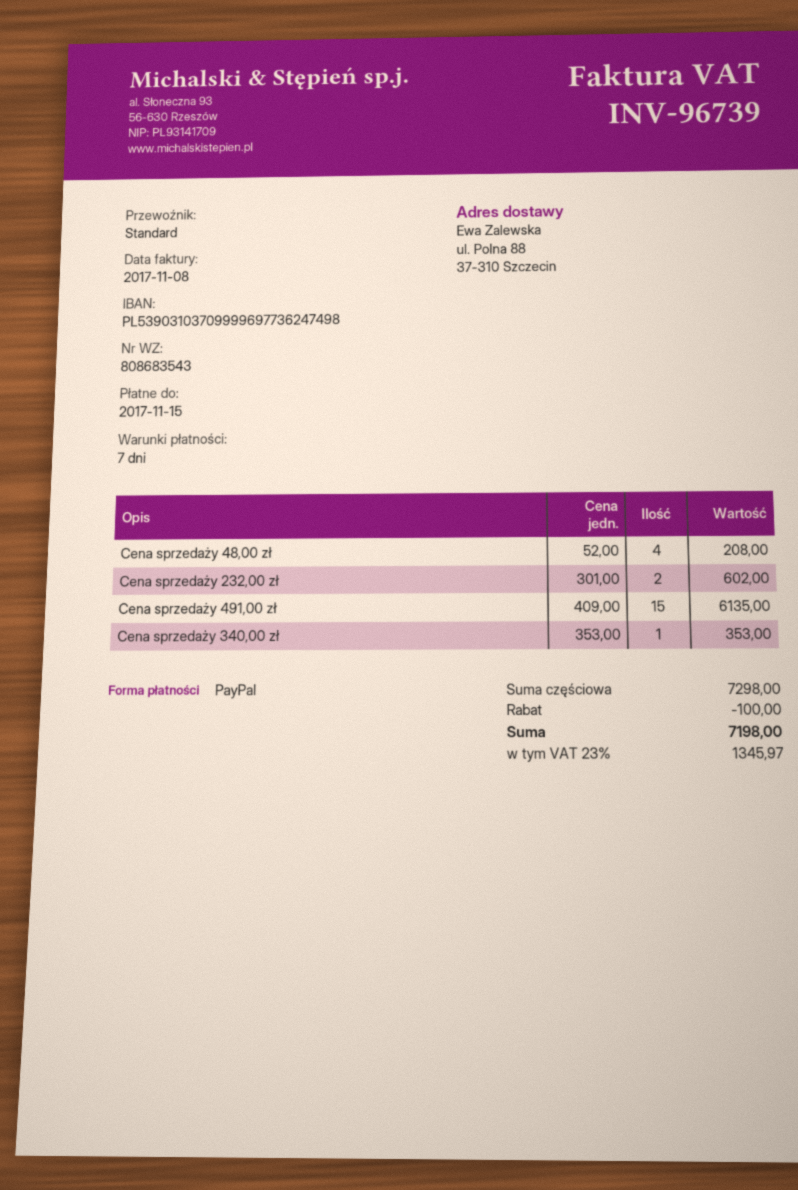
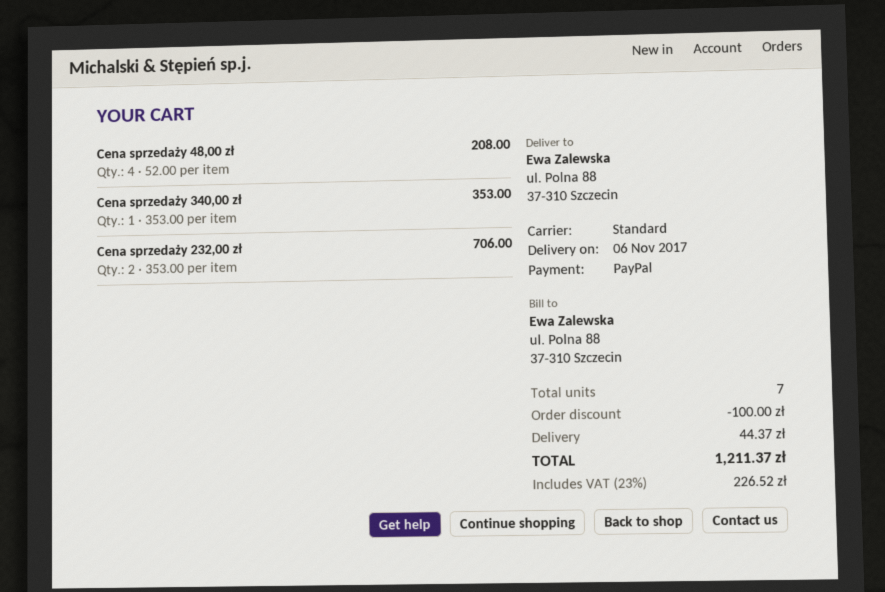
Cena sprzedaży 232,00 zł: 2 x 301.00 = 602.00 -> 2 x 353.00 = 706.00
Cena sprzedaży 491,00 zł: 15 x 409.00 = 6135.00 -> none
shipping: none -> 44.37
tax: 23% = 1345.97 -> 23% = 226.52
total: 7198.00 -> 1211.37

